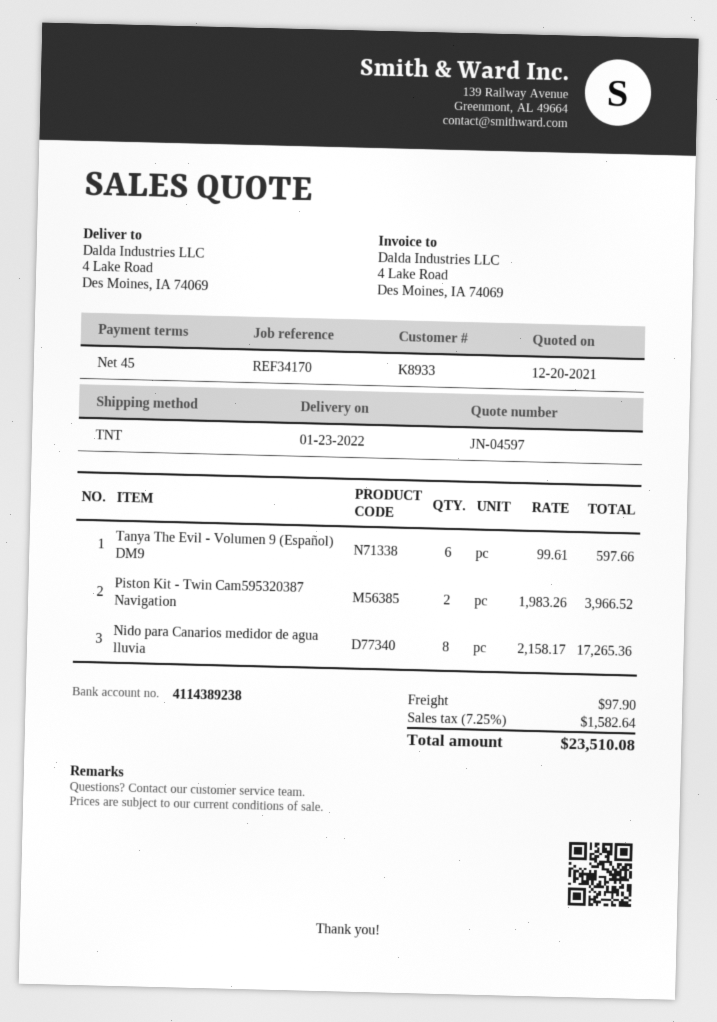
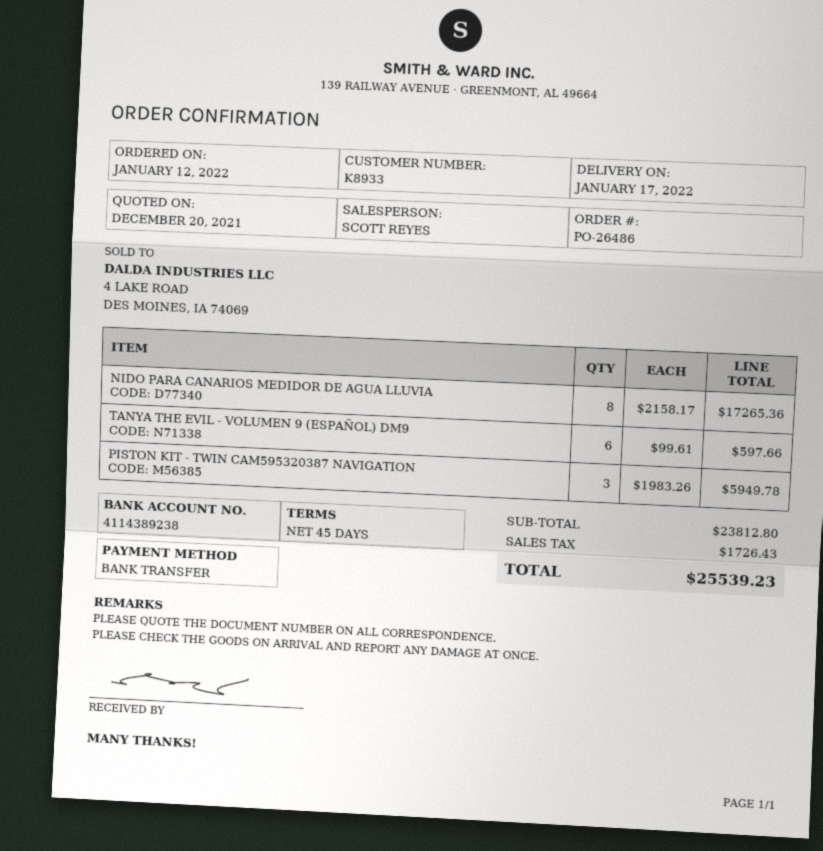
delivery date: 2022-01-23 -> 2022-01-17
Piston Kit - Twin Cam595320387 Navigation: 2 x 1983.26 = 3966.52 -> 3 x 1983.26 = 5949.78
shipping: 97.90 -> none
tax: 1582.64 -> 1726.43
total: 23510.08 -> 25539.23

